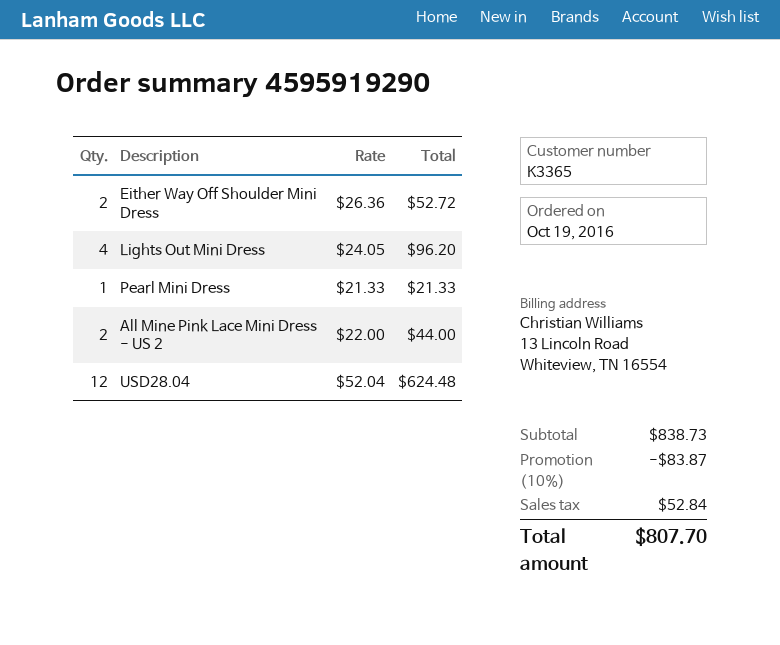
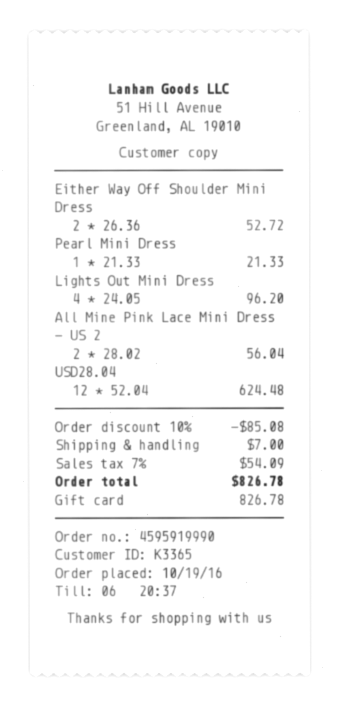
order number: 4595919290 -> 4595919990
All Mine Pink Lace Mini Dress - US 2: 2 x 22.00 = 44.00 -> 2 x 28.02 = 56.04
discount: 10% = 83.87 -> 10% = 85.08
shipping: none -> 7.00
tax: 52.84 -> 54.09
total: 807.70 -> 826.78

